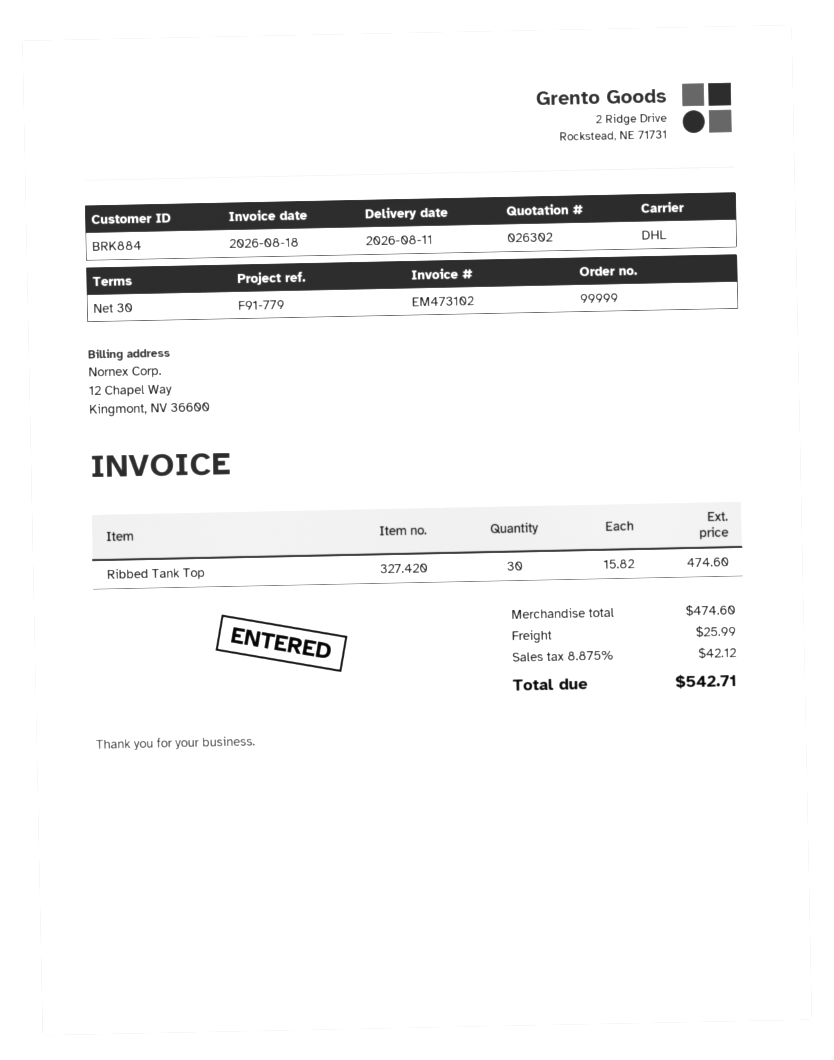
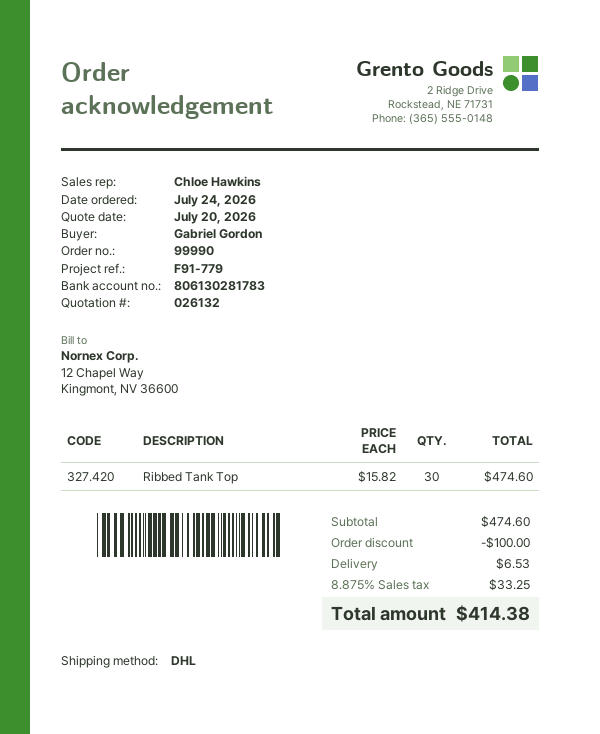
quote number: 026302 -> 026132
order number: 99999 -> 99990
discount: none -> 100.00
shipping: 25.99 -> 6.53
tax: 8.875% = 42.12 -> 8.875% = 33.25
total: 542.71 -> 414.38

